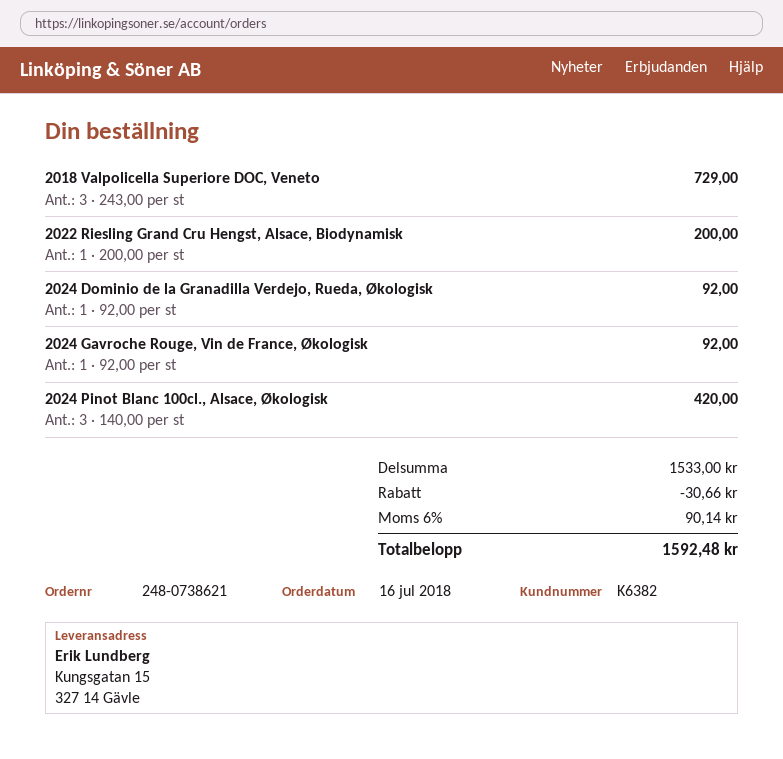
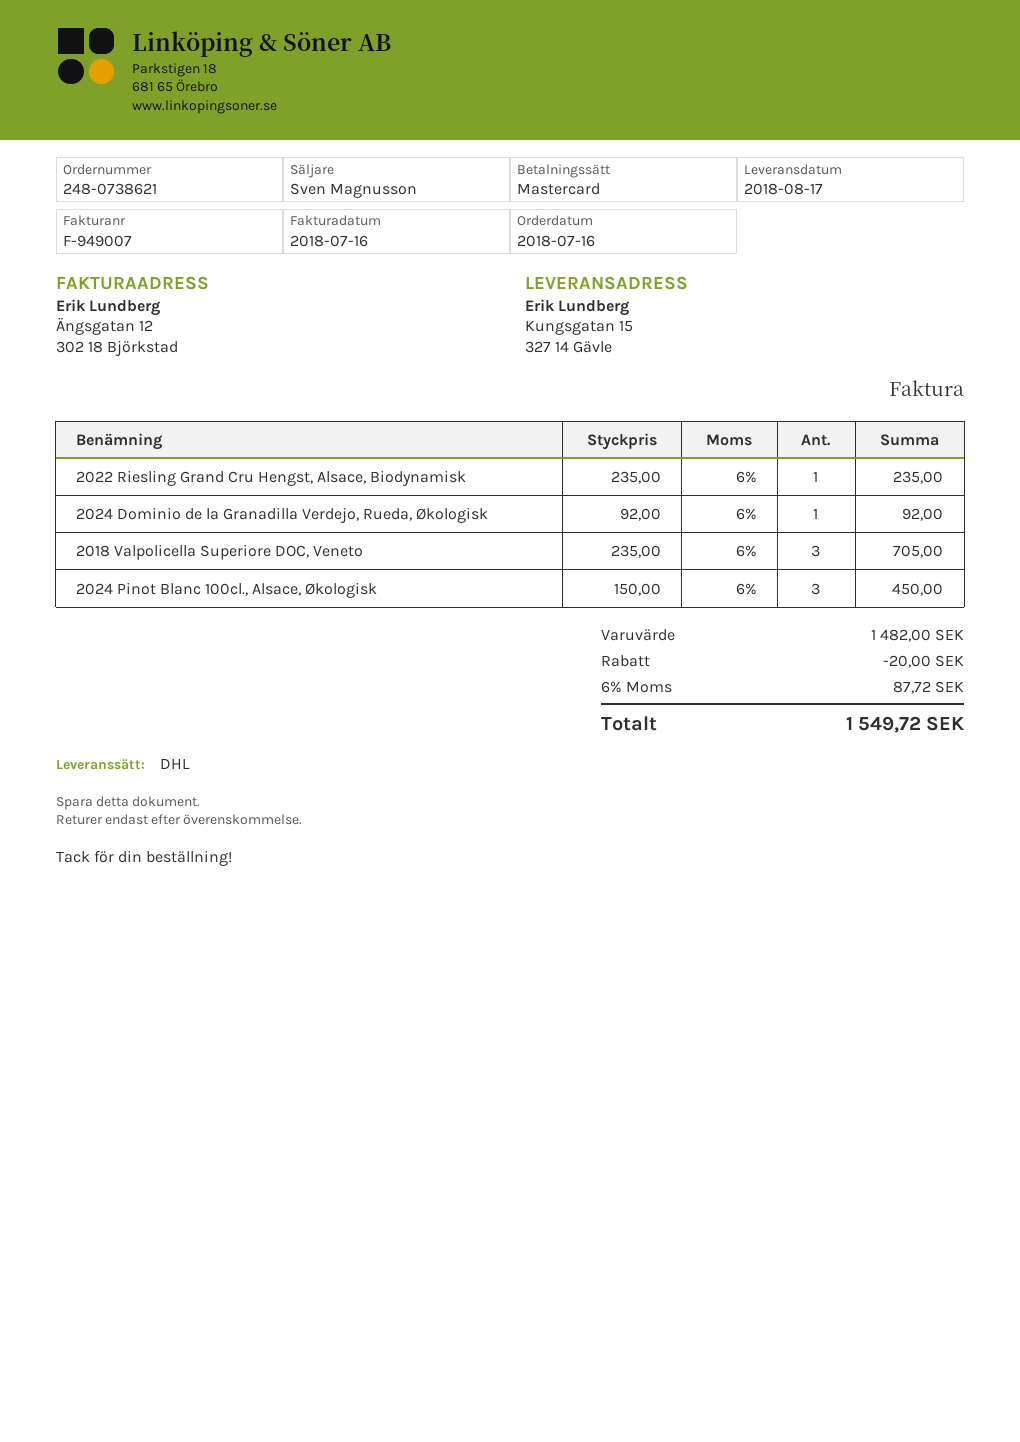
2018 Valpolicella Superiore DOC, Veneto: 3 x 243.00 = 729.00 -> 3 x 235.00 = 705.00
2022 Riesling Grand Cru Hengst, Alsace, Biodynamisk: 1 x 200.00 = 200.00 -> 1 x 235.00 = 235.00
2024 Gavroche Rouge, Vin de France, Økologisk: 1 x 92.00 = 92.00 -> none
2024 Pinot Blanc 100cl., Alsace, Økologisk: 3 x 140.00 = 420.00 -> 3 x 150.00 = 450.00
subtotal: 1533.00 -> 1482.00
discount: 30.66 -> 20.00
tax: 6% = 90.14 -> 6% = 87.72
total: 1592.48 -> 1549.72

